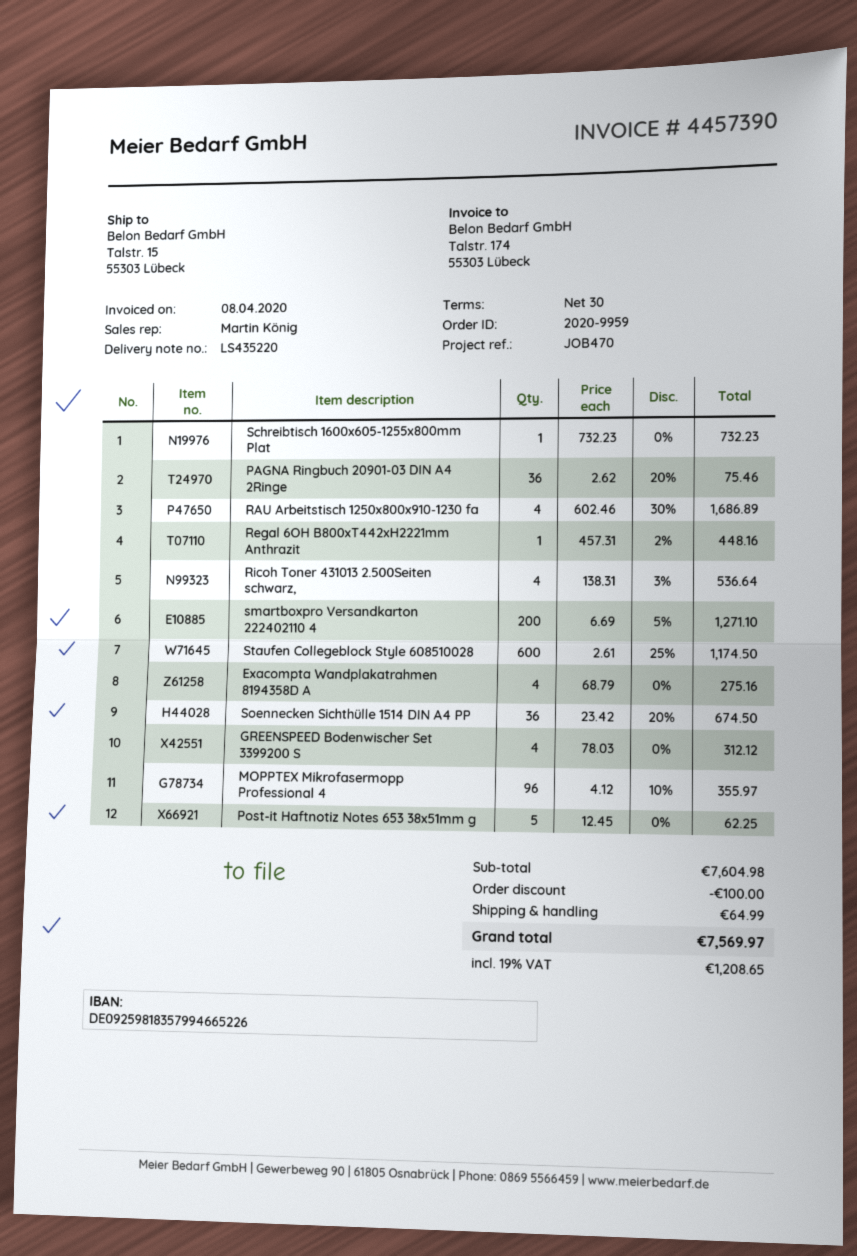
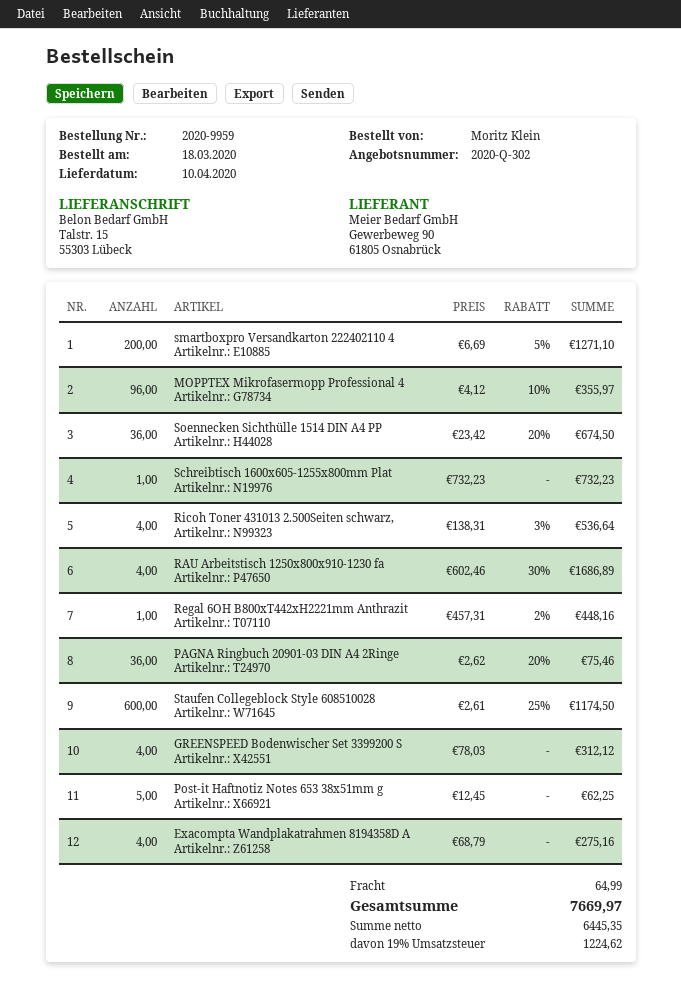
discount: 100.00 -> none
tax: 19% = 1208.65 -> 19% = 1224.62
total: 7569.97 -> 7669.97

